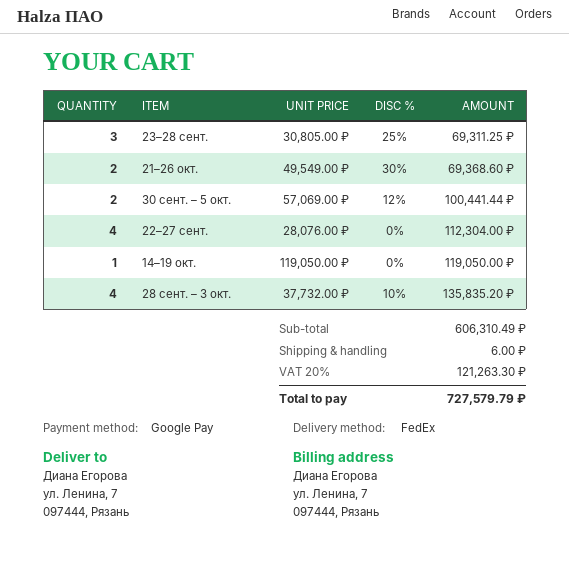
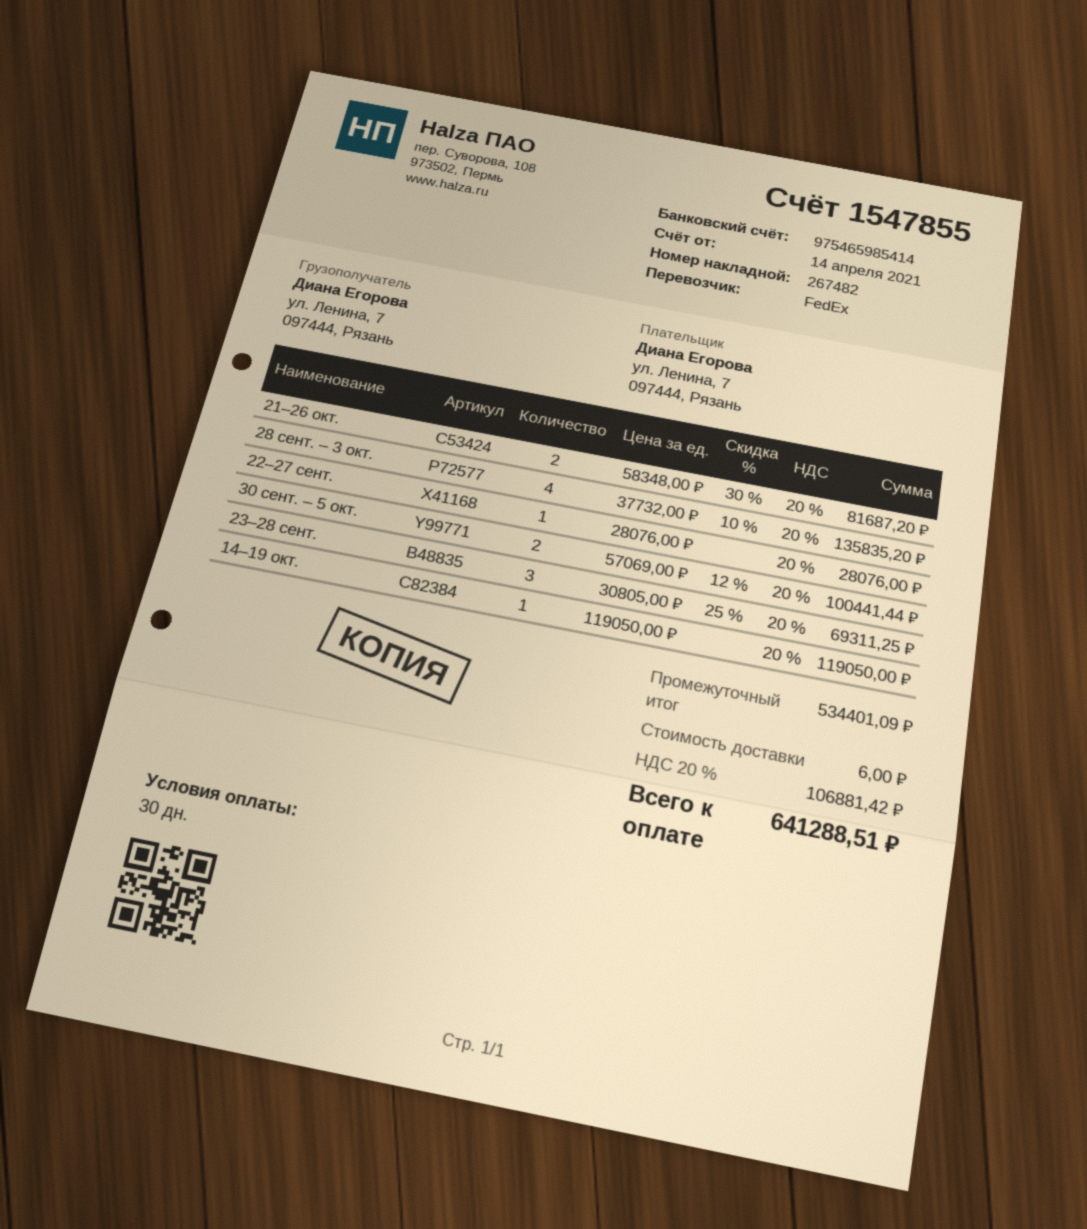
21–26 окт.: 2 x 49549.00 - 30% = 69368.60 -> 2 x 58348.00 - 30% = 81687.20
22–27 сент.: 4 x 28076.00 = 112304.00 -> 1 x 28076.00 = 28076.00
subtotal: 606310.49 -> 534401.09
tax: 20% = 121263.30 -> 20% = 106881.42
total: 727579.79 -> 641288.51

